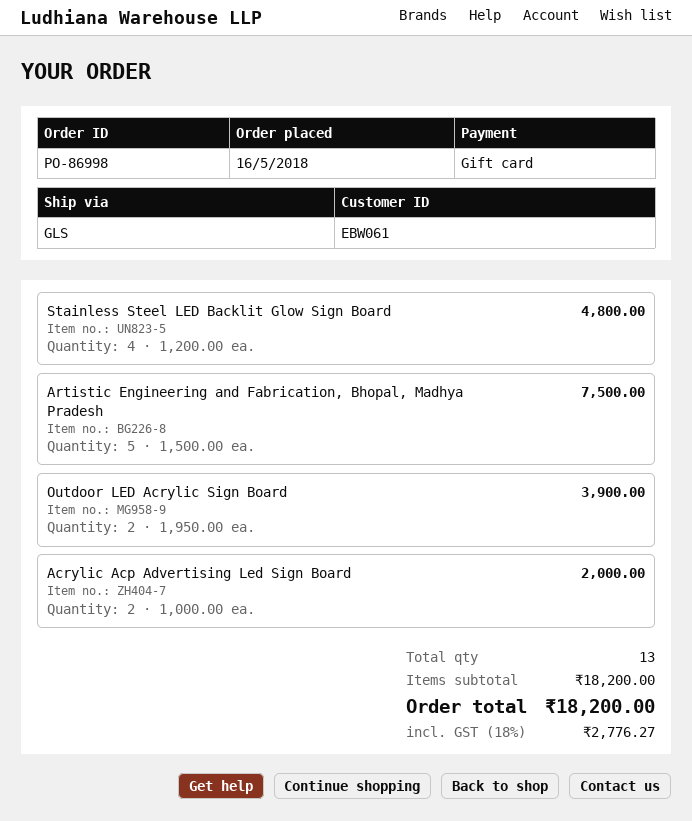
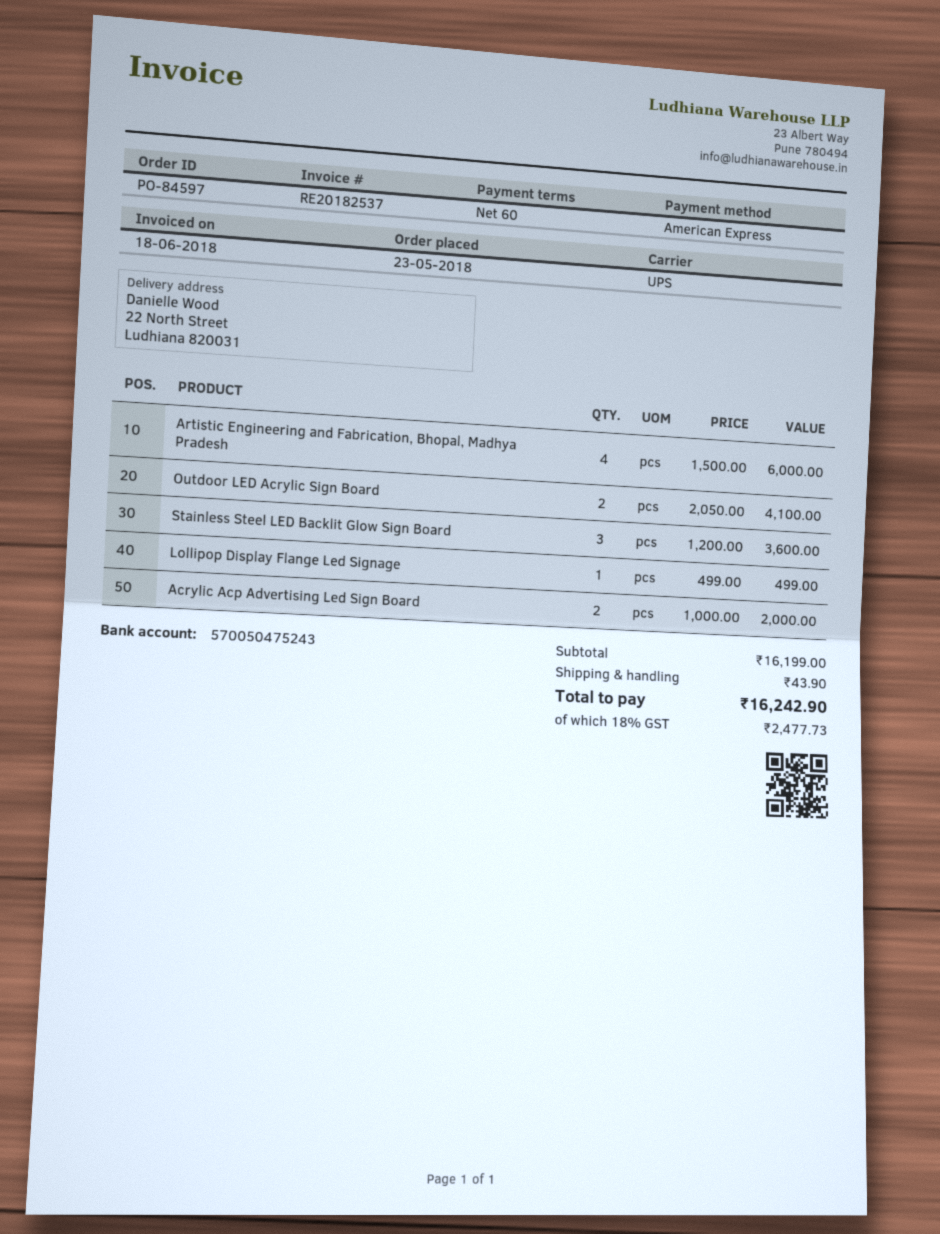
order number: PO-86998 -> PO-84597
order date: 2018-05-16 -> 2018-05-23
payment method: gift card -> American Express
shipping method: GLS -> UPS
Stainless Steel LED Backlit Glow Sign Board: 4 x 1200.00 = 4800.00 -> 3 x 1200.00 = 3600.00
Artistic Engineering and Fabrication, Bhopal, Madhya Pradesh: 5 x 1500.00 = 7500.00 -> 4 x 1500.00 = 6000.00
Outdoor LED Acrylic Sign Board: 2 x 1950.00 = 3900.00 -> 2 x 2050.00 = 4100.00
Lollipop Display Flange Led Signage: none -> 1 x 499.00 = 499.00
subtotal: 18200.00 -> 16199.00
shipping: none -> 43.90
tax: 18% = 2776.27 -> 18% = 2477.73
total: 18200.00 -> 16242.90

